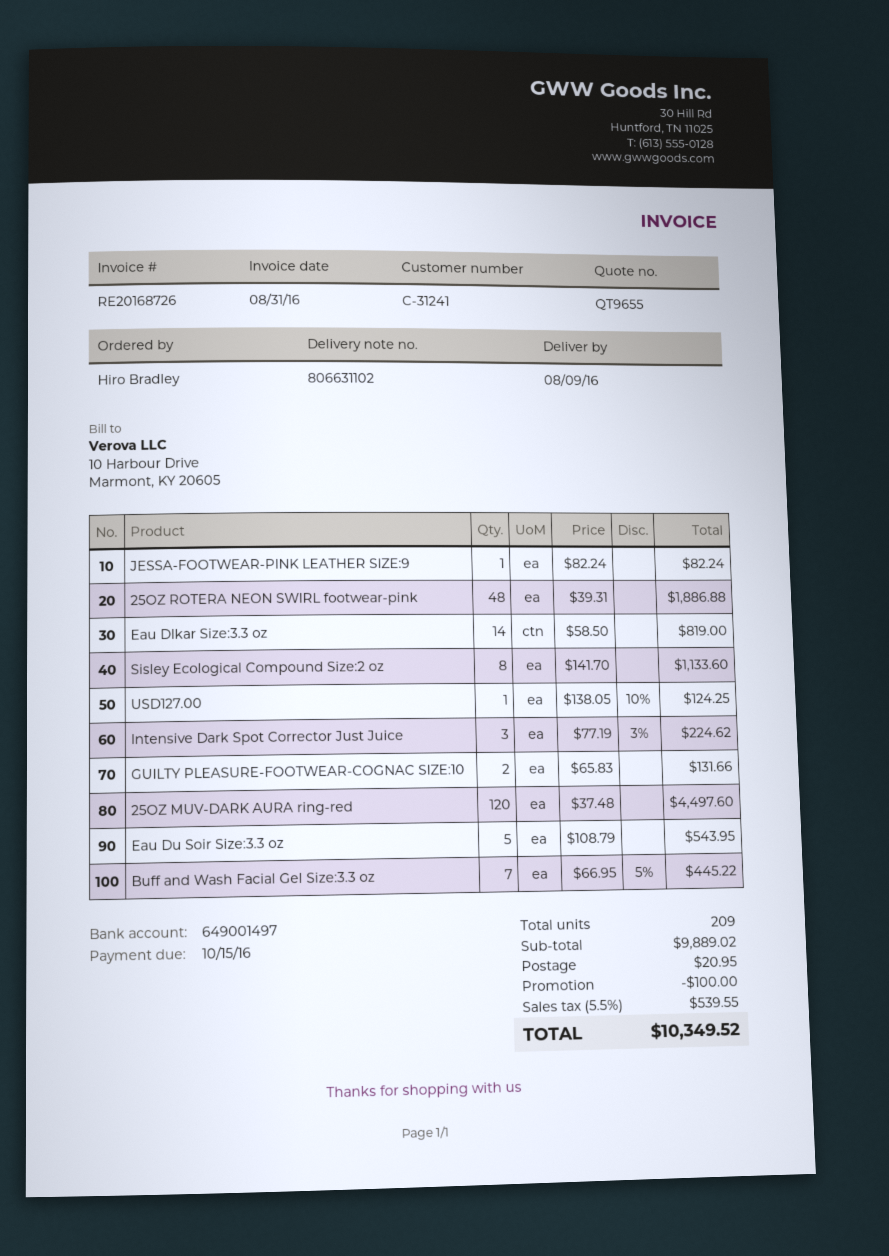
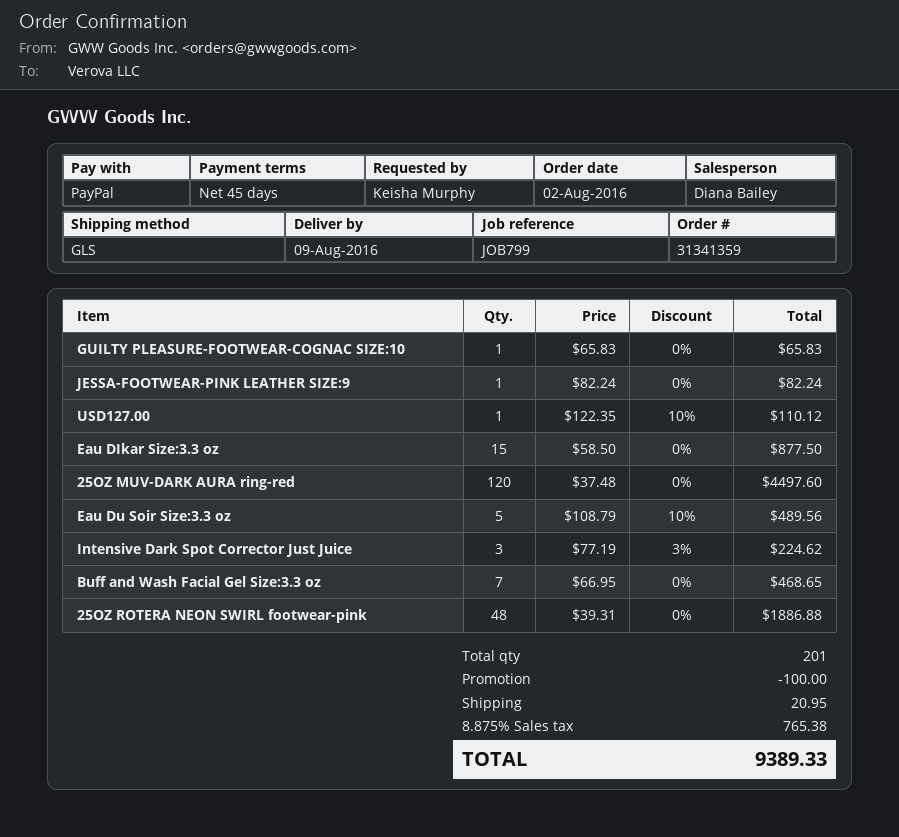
ordered by: Hiro Bradley -> Keisha Murphy
Eau DIkar Size:3.3 oz: 14 x 58.50 = 819.00 -> 15 x 58.50 = 877.50
Sisley Ecological Compound Size:2 oz: 8 x 141.70 = 1133.60 -> none
USD127.00: 1 x 138.05 - 10% = 124.25 -> 1 x 122.35 - 10% = 110.12
GUILTY PLEASURE-FOOTWEAR-COGNAC SIZE:10: 2 x 65.83 = 131.66 -> 1 x 65.83 = 65.83
Eau Du Soir Size:3.3 oz: 5 x 108.79 = 543.95 -> 5 x 108.79 - 10% = 489.56
Buff and Wash Facial Gel Size:3.3 oz: 7 x 66.95 - 5% = 445.22 -> 7 x 66.95 = 468.65
total quantity: 209 -> 201
tax: 5.5% = 539.55 -> 8.875% = 765.38
total: 10349.52 -> 9389.33

